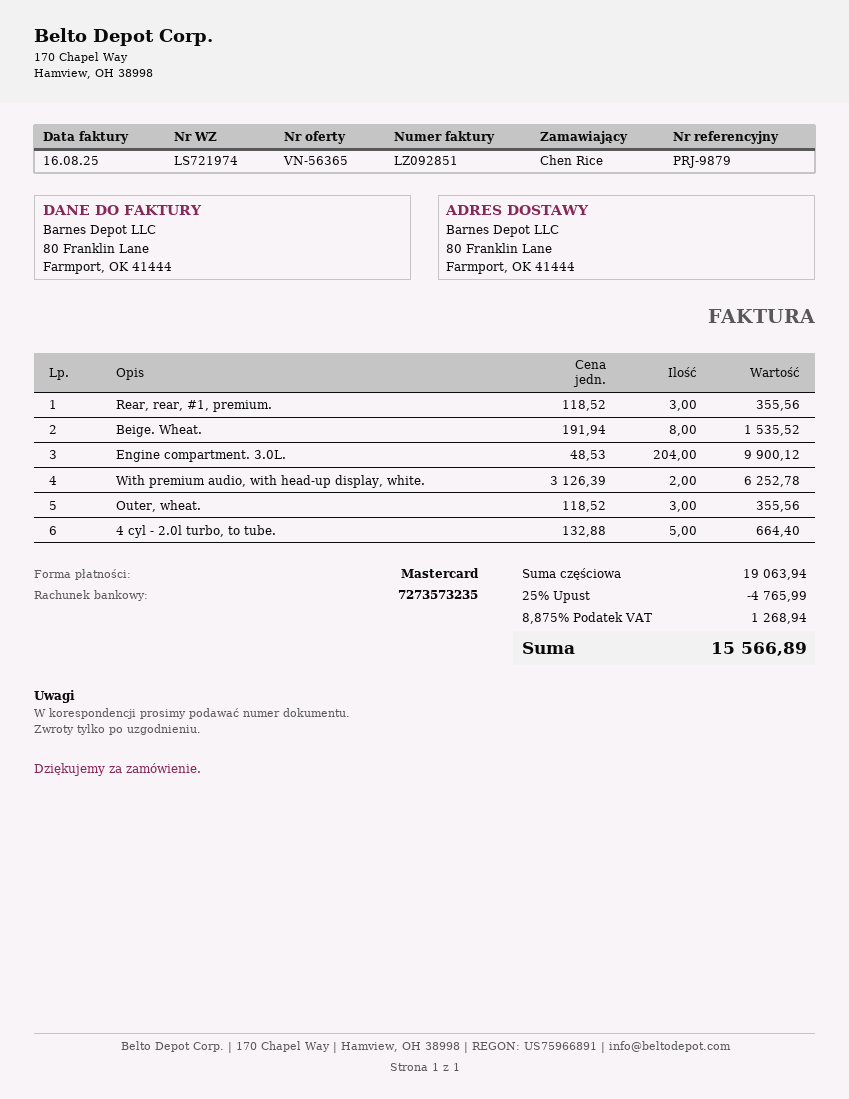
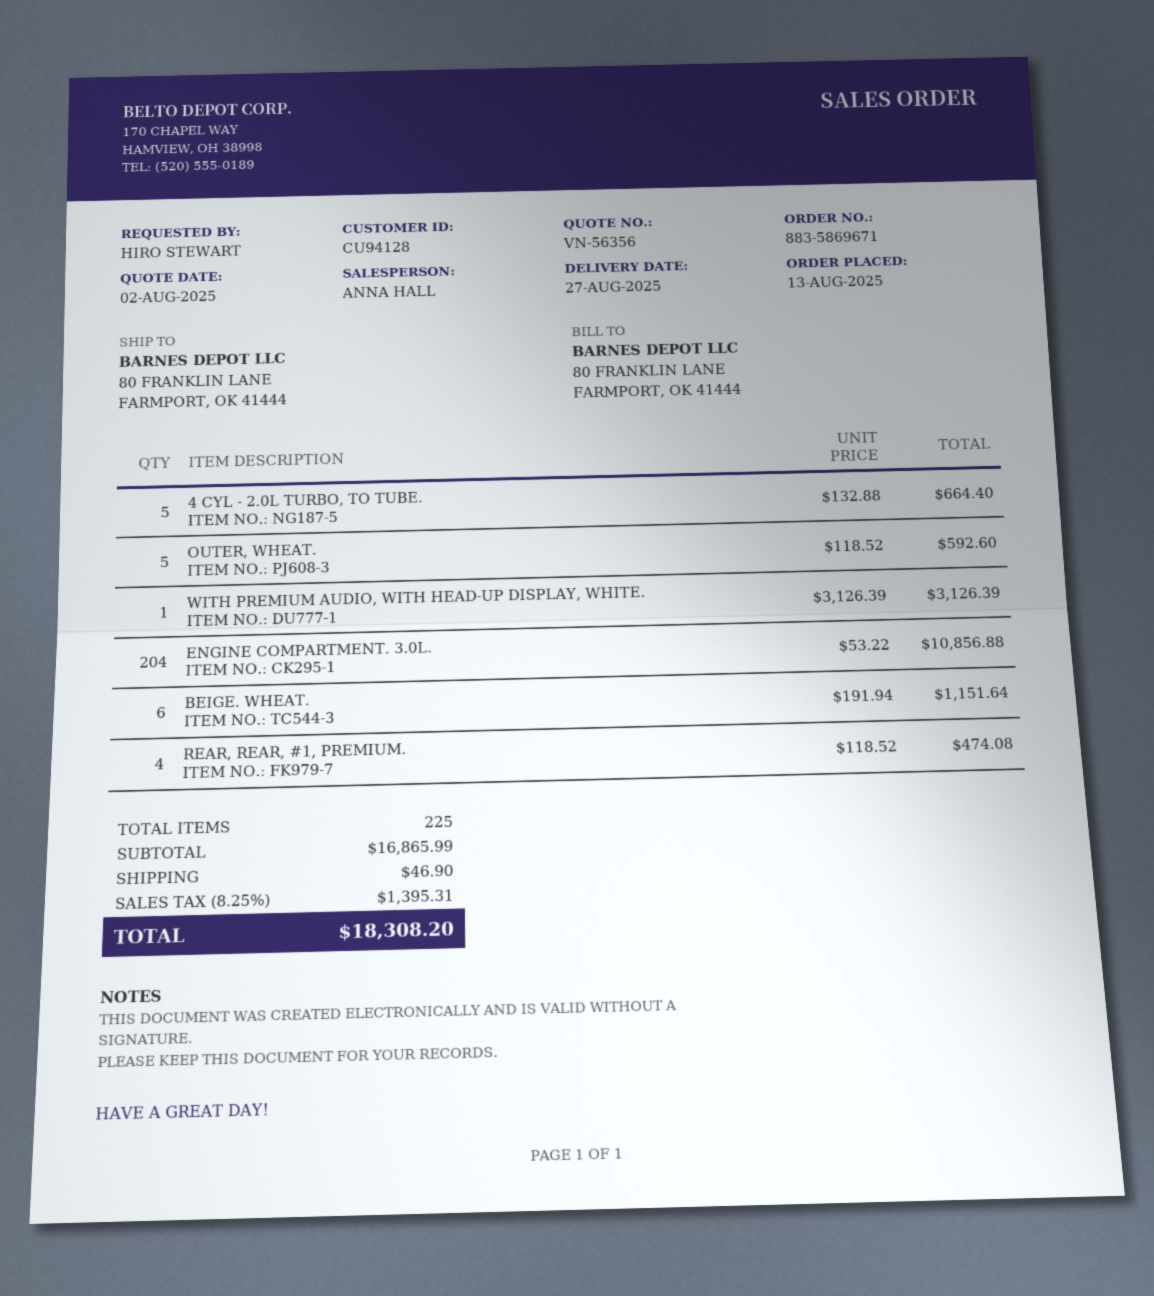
quote number: VN-56365 -> VN-56356
ordered by: Chen Rice -> HIRO STEWART
Rear, rear, #1, premium.: 3 x 118.52 = 355.56 -> 4 x 118.52 = 474.08
Beige. Wheat.: 8 x 191.94 = 1535.52 -> 6 x 191.94 = 1151.64
Engine compartment. 3.0L.: 204 x 48.53 = 9900.12 -> 204 x 53.22 = 10856.88
With premium audio, with head-up display, white.: 2 x 3126.39 = 6252.78 -> 1 x 3126.39 = 3126.39
Outer, wheat.: 3 x 118.52 = 355.56 -> 5 x 118.52 = 592.60
subtotal: 19063.94 -> 16865.99
discount: 25% = 4765.99 -> none
shipping: none -> 46.90
tax: 8.875% = 1268.94 -> 8.25% = 1395.31
total: 15566.89 -> 18308.20

